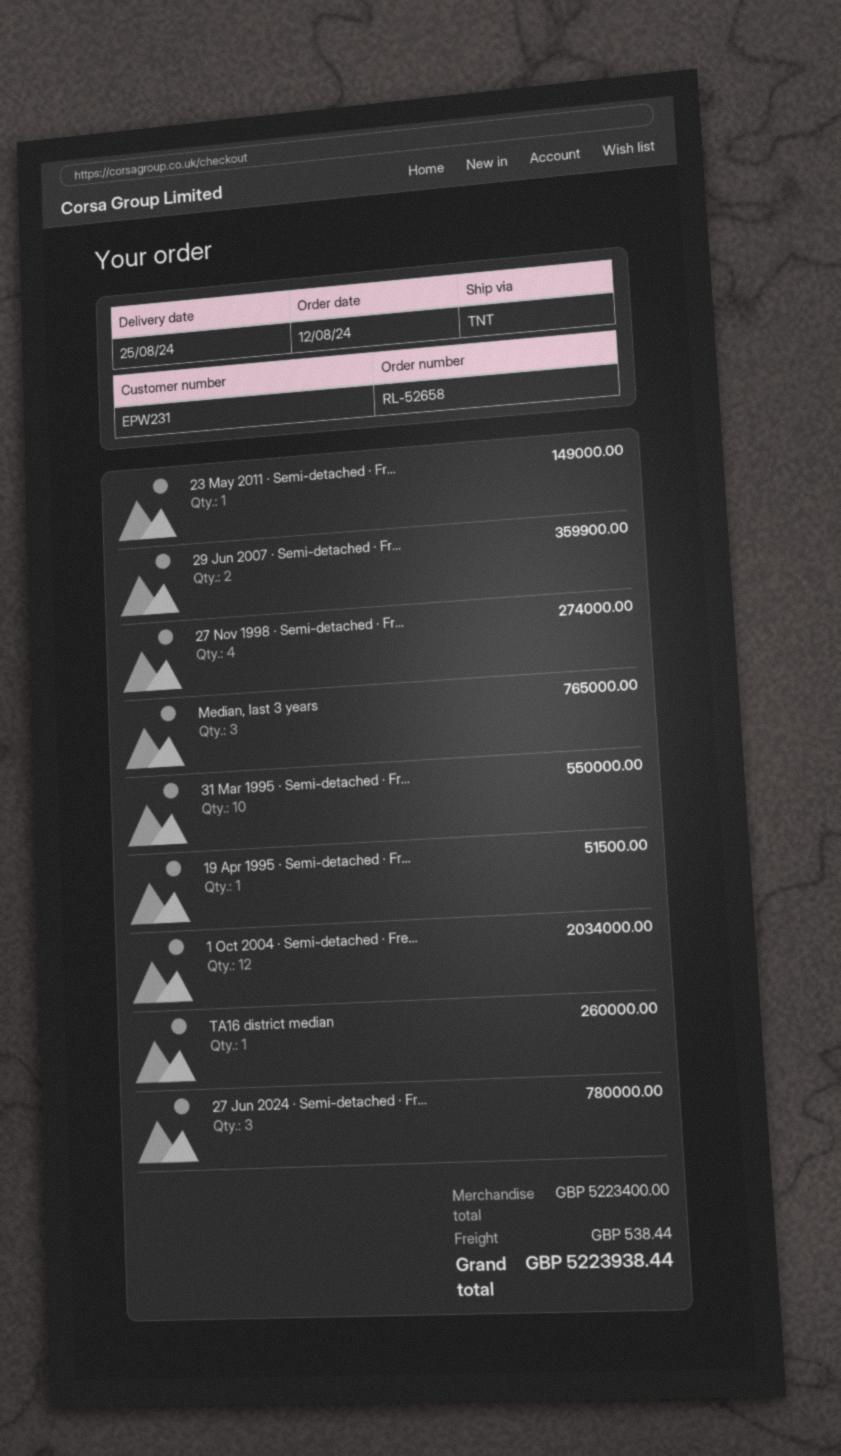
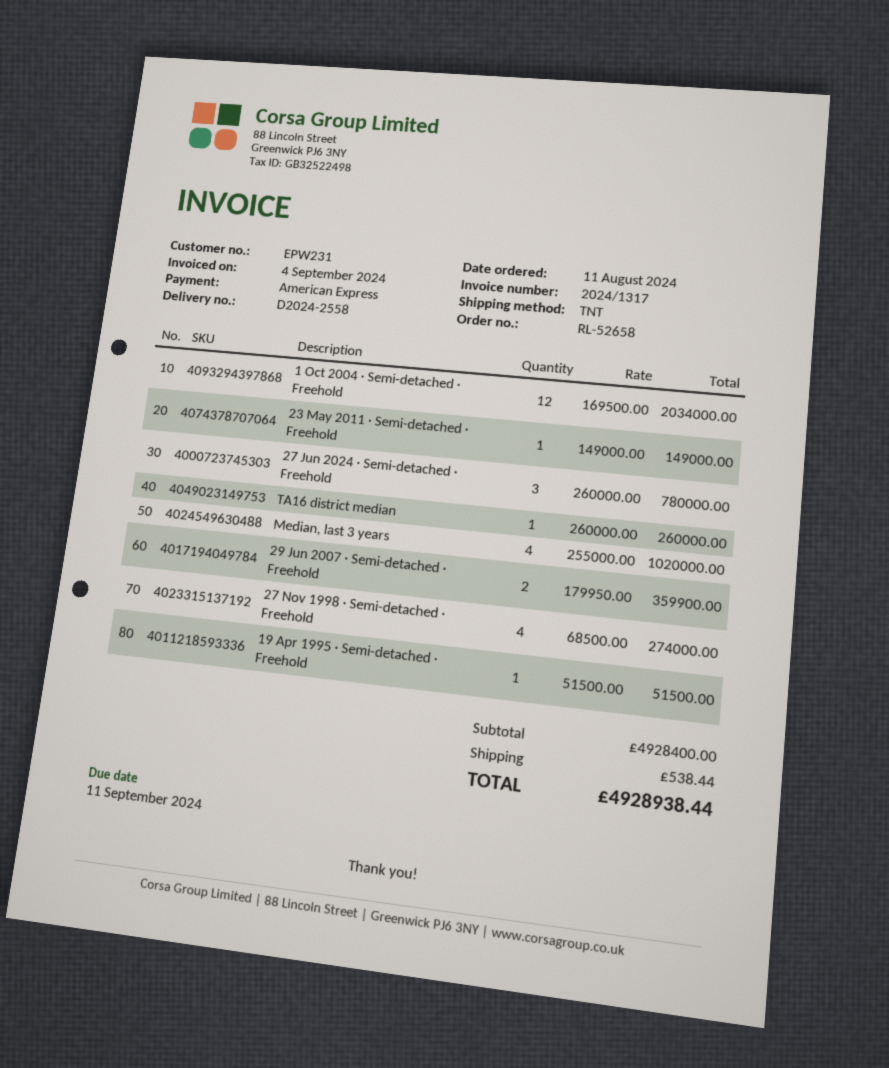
order date: 2024-08-12 -> 2024-08-11
Median, last 3 years: 3 for 765000.00 -> 4 for 1020000.00
31 Mar 1995 · Semi-detached · Fr...: 10 for 550000.00 -> none
subtotal: 5223400.00 -> 4928400.00
total: 5223938.44 -> 4928938.44

